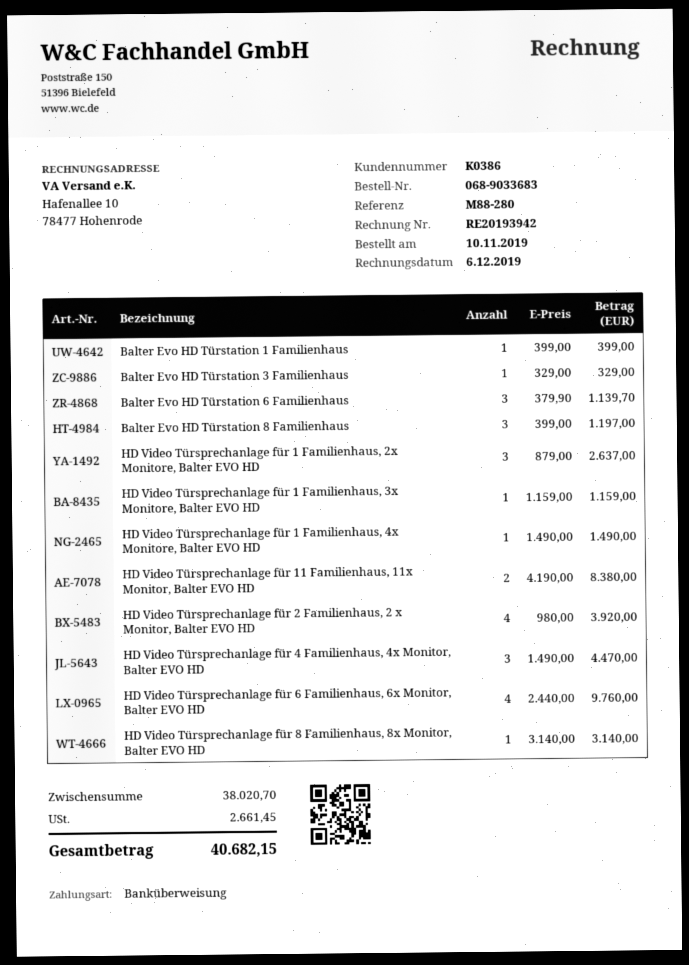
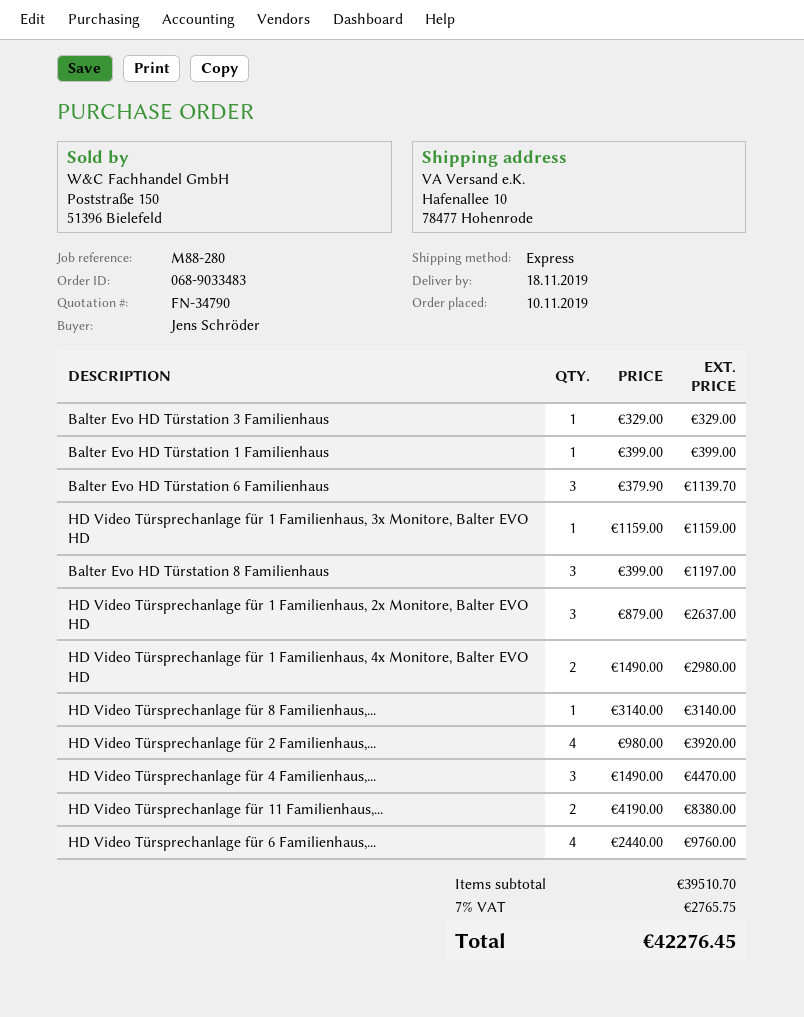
order number: 068-9033683 -> 068-9033483
HD Video Türsprechanlage für 1 Familienhaus, 4x Monitore, Balter EVO HD: 1 x 1490.00 = 1490.00 -> 2 x 1490.00 = 2980.00
subtotal: 38020.70 -> 39510.70
tax: 2661.45 -> 2765.75
total: 40682.15 -> 42276.45

